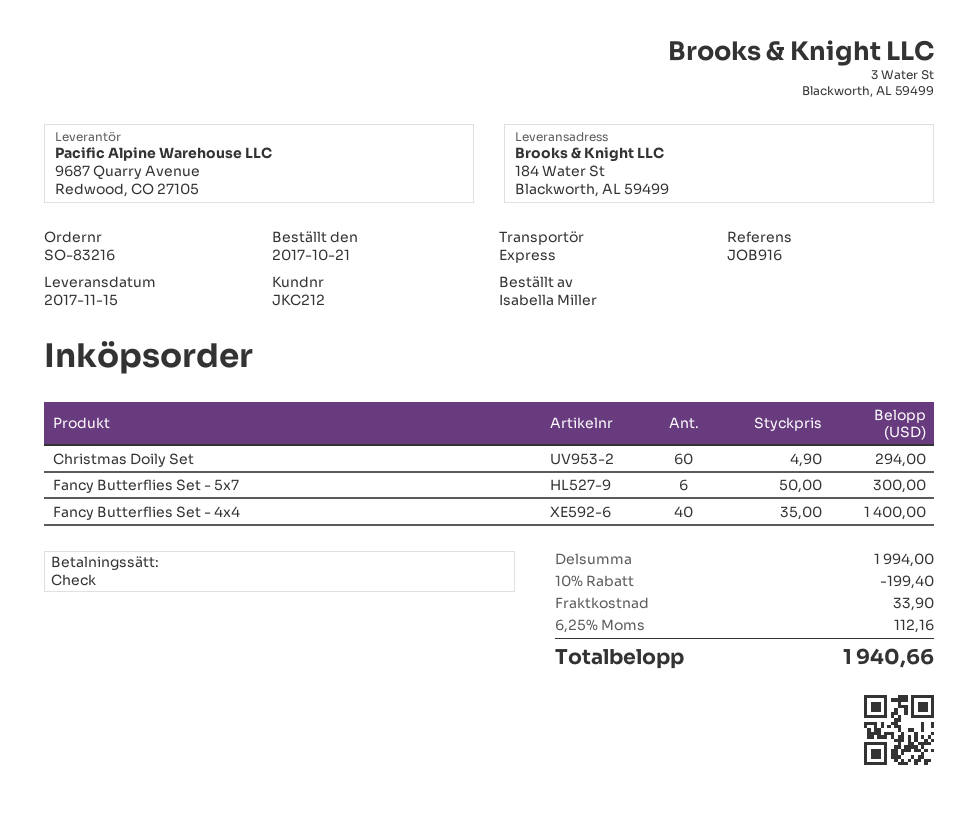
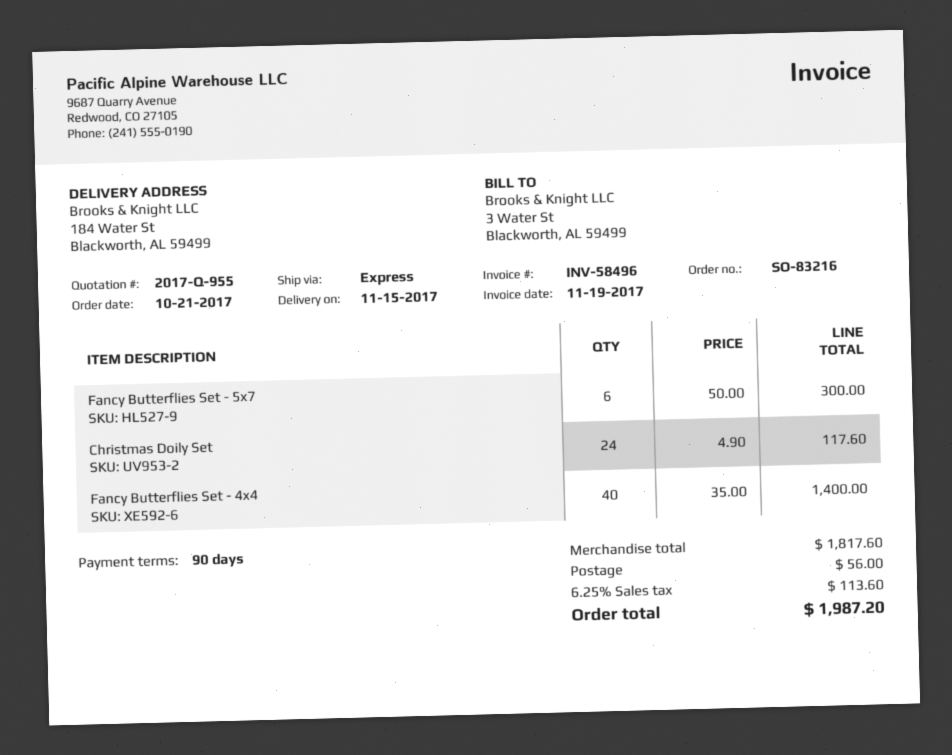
Christmas Doily Set: 60 x 4.90 = 294.00 -> 24 x 4.90 = 117.60
subtotal: 1994.00 -> 1817.60
discount: 10% = 199.40 -> none
shipping: 33.90 -> 56.00
tax: 6.25% = 112.16 -> 6.25% = 113.60
total: 1940.66 -> 1987.20

